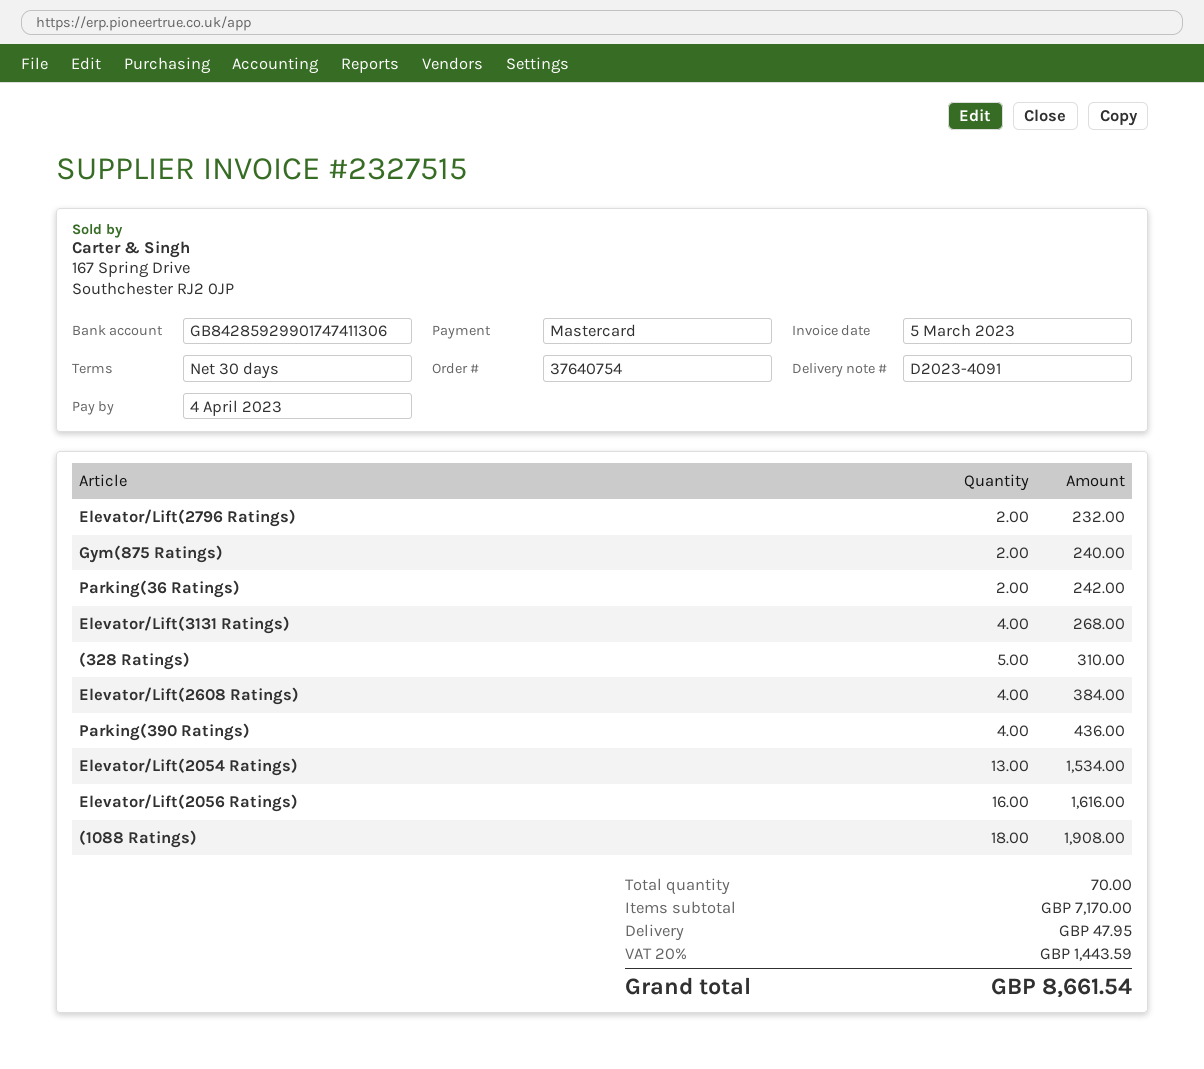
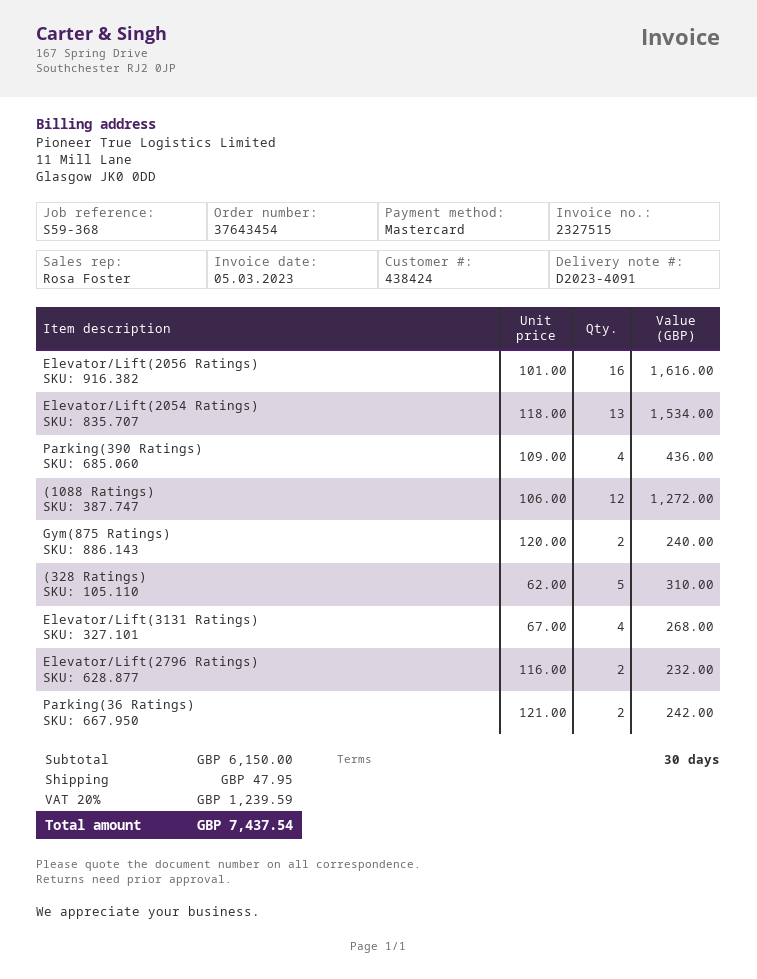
order number: 37640754 -> 37643454
Elevator/Lift(2608 Ratings): 4 for 384.00 -> none
(1088 Ratings): 18 for 1908.00 -> 12 for 1272.00
subtotal: 7170.00 -> 6150.00
tax: 20% = 1443.59 -> 20% = 1239.59
total: 8661.54 -> 7437.54

